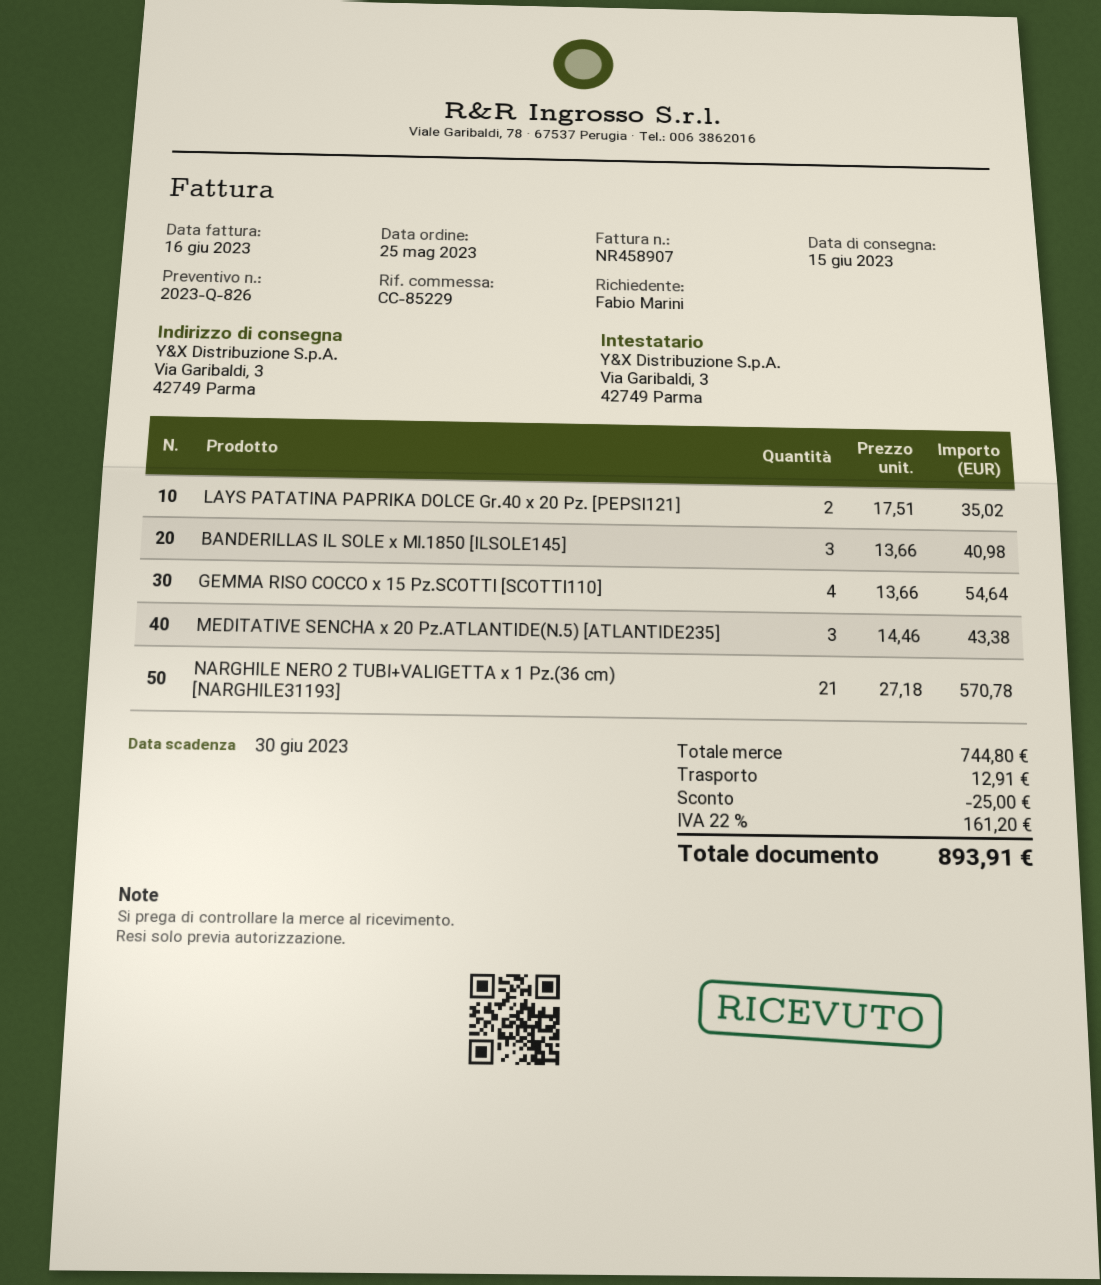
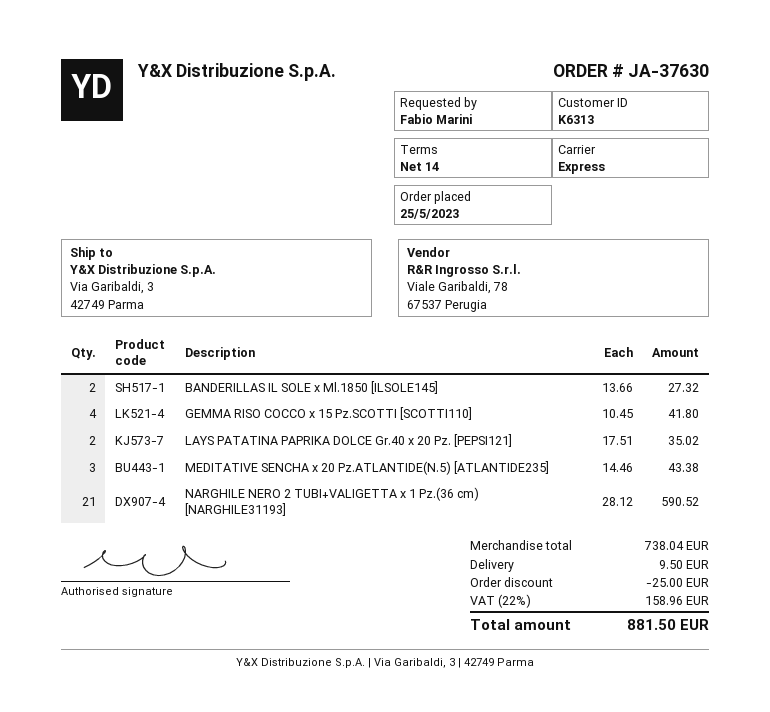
BANDERILLAS IL SOLE x Ml.1850 [ILSOLE145]: 3 x 13.66 = 40.98 -> 2 x 13.66 = 27.32
GEMMA RISO COCCO x 15 Pz.SCOTTI [SCOTTI110]: 4 x 13.66 = 54.64 -> 4 x 10.45 = 41.80
NARGHILE NERO 2 TUBI+VALIGETTA x 1 Pz.(36 cm) [NARGHILE31193]: 21 x 27.18 = 570.78 -> 21 x 28.12 = 590.52
subtotal: 744.80 -> 738.04
shipping: 12.91 -> 9.50
tax: 22% = 161.20 -> 22% = 158.96
total: 893.91 -> 881.50

